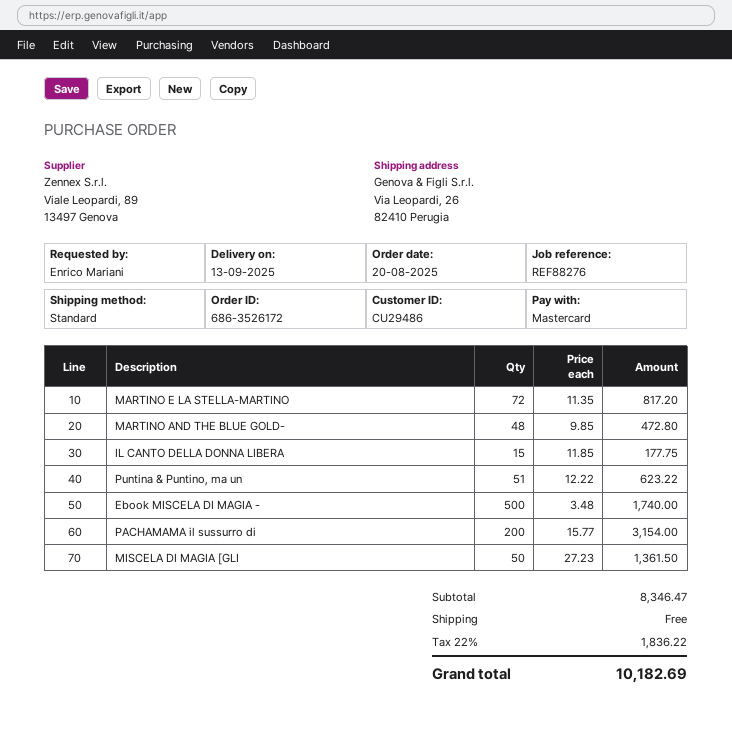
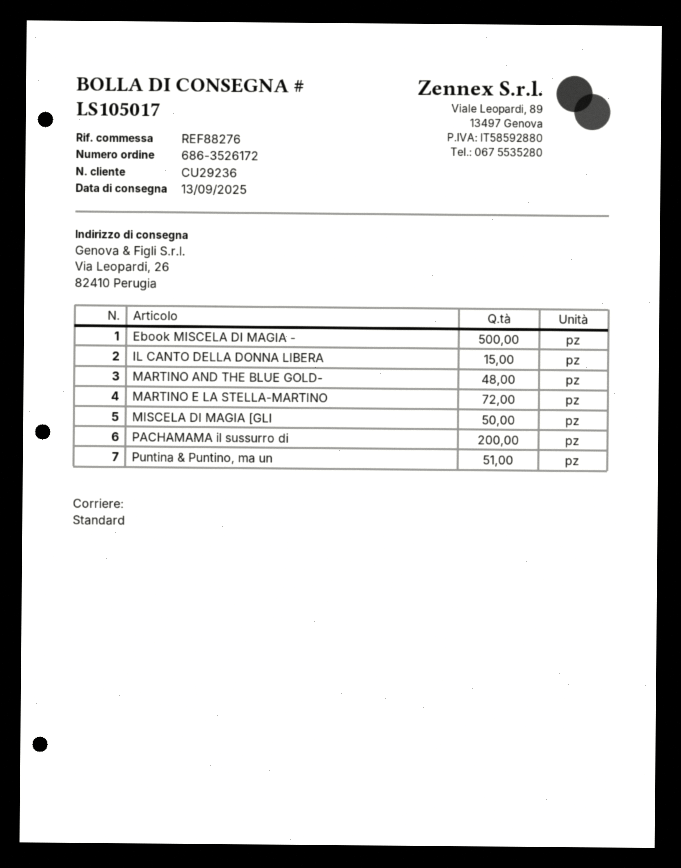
customer number: CU29486 -> CU29236

